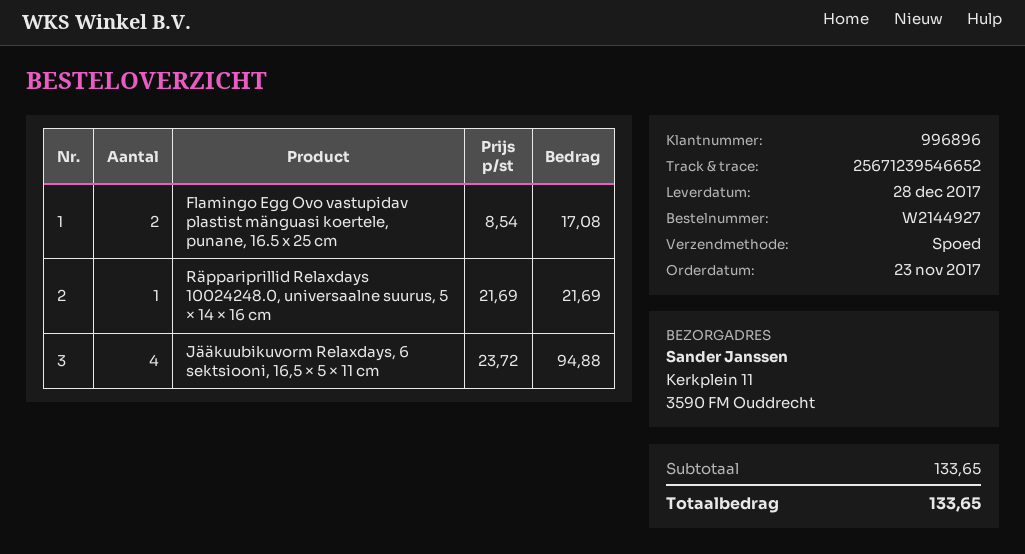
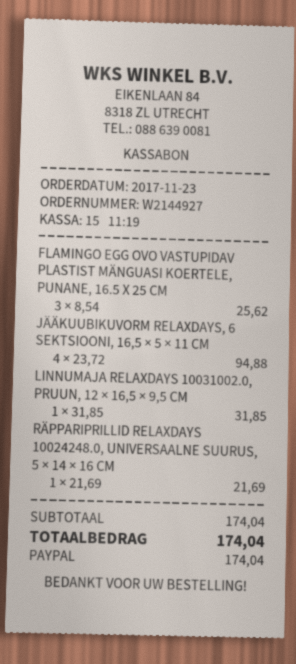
Flamingo Egg Ovo vastupidav plastist mänguasi koertele, punane, 16.5 x 25 cm: 2 x 8.54 = 17.08 -> 3 x 8.54 = 25.62
LINNUMAJA RELAXDAYS 10031002.0, PRUUN, 12 × 16,5 × 9,5 CM: none -> 1 x 31.85 = 31.85
subtotal: 133.65 -> 174.04
total: 133.65 -> 174.04

